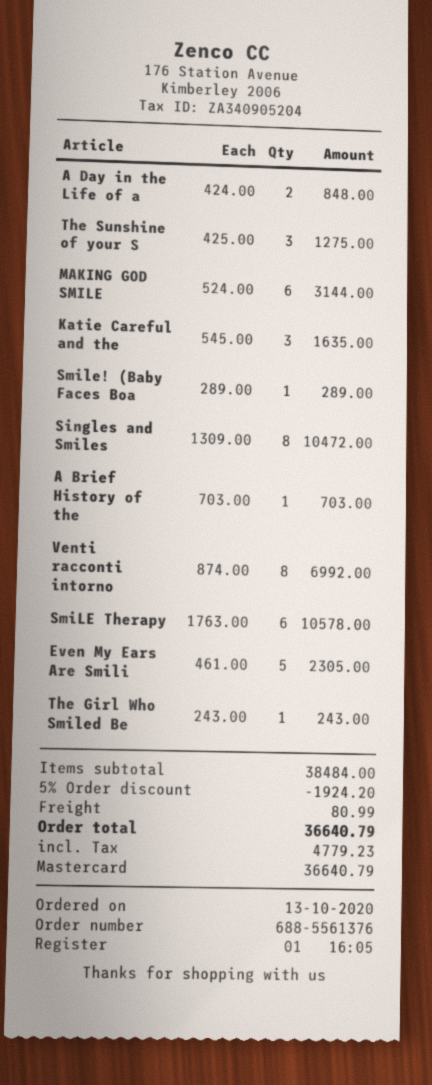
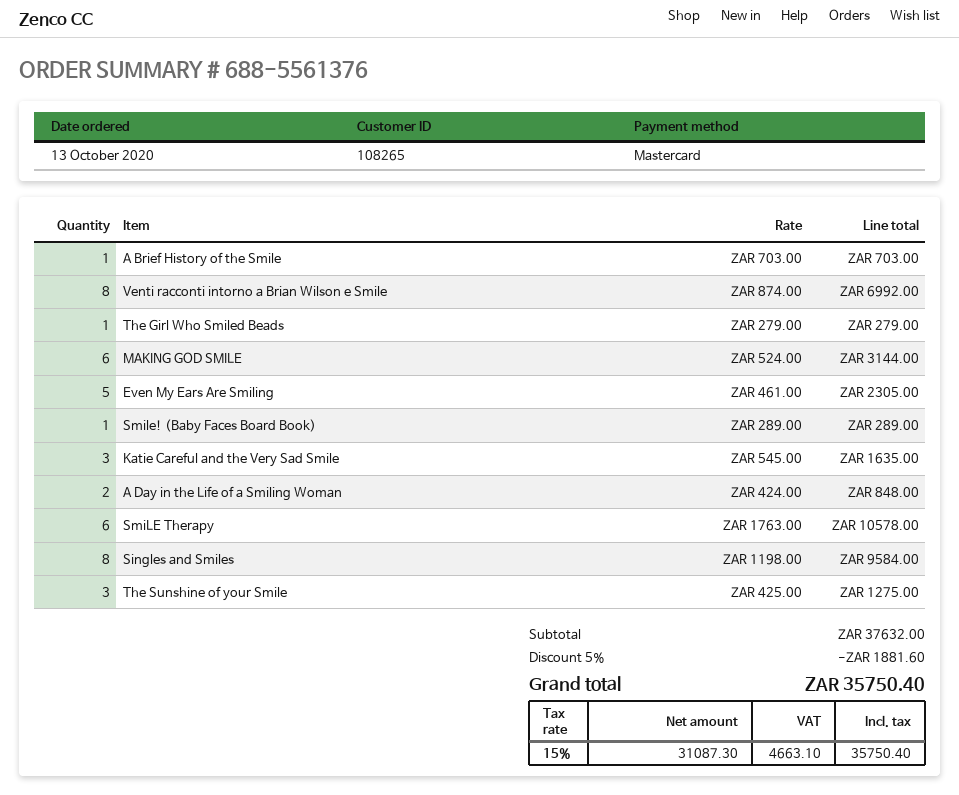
Singles and Smiles: 8 x 1309.00 = 10472.00 -> 8 x 1198.00 = 9584.00
The Girl Who Smiled Be: 1 x 243.00 = 243.00 -> 1 x 279.00 = 279.00
subtotal: 38484.00 -> 37632.00
discount: 5% = 1924.20 -> 5% = 1881.60
shipping: 80.99 -> none
tax: 4779.23 -> 4663.10
total: 36640.79 -> 35750.40

